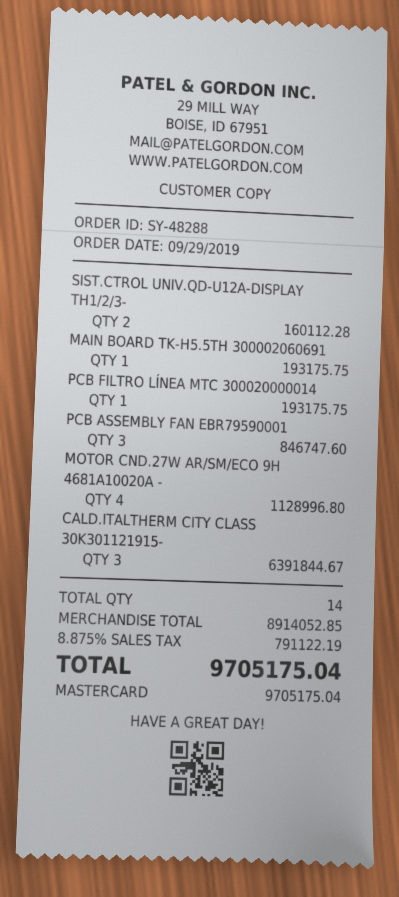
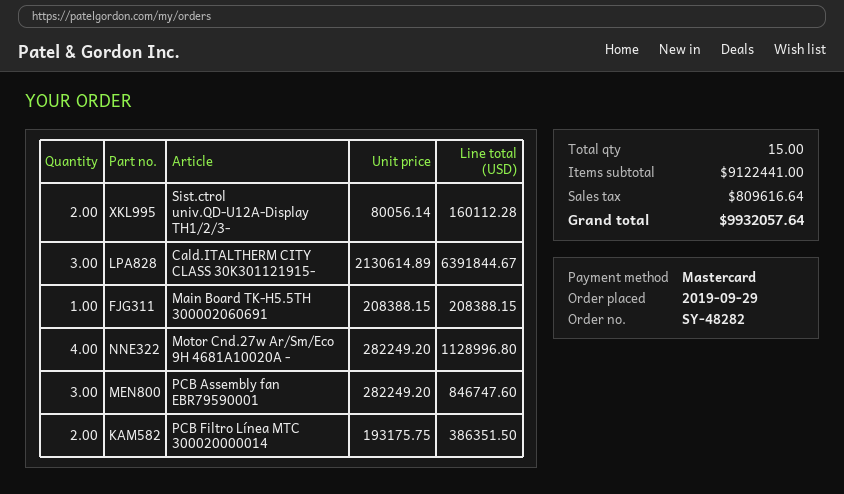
order number: SY-48288 -> SY-48282
MAIN BOARD TK-H5.5TH 300002060691: 1 for 193175.75 -> 1 for 208388.15
PCB FILTRO LÍNEA MTC 300020000014: 1 for 193175.75 -> 2 for 386351.50
total quantity: 14 -> 15
subtotal: 8914052.85 -> 9122441.00
tax: 791122.19 -> 809616.64
total: 9705175.04 -> 9932057.64

